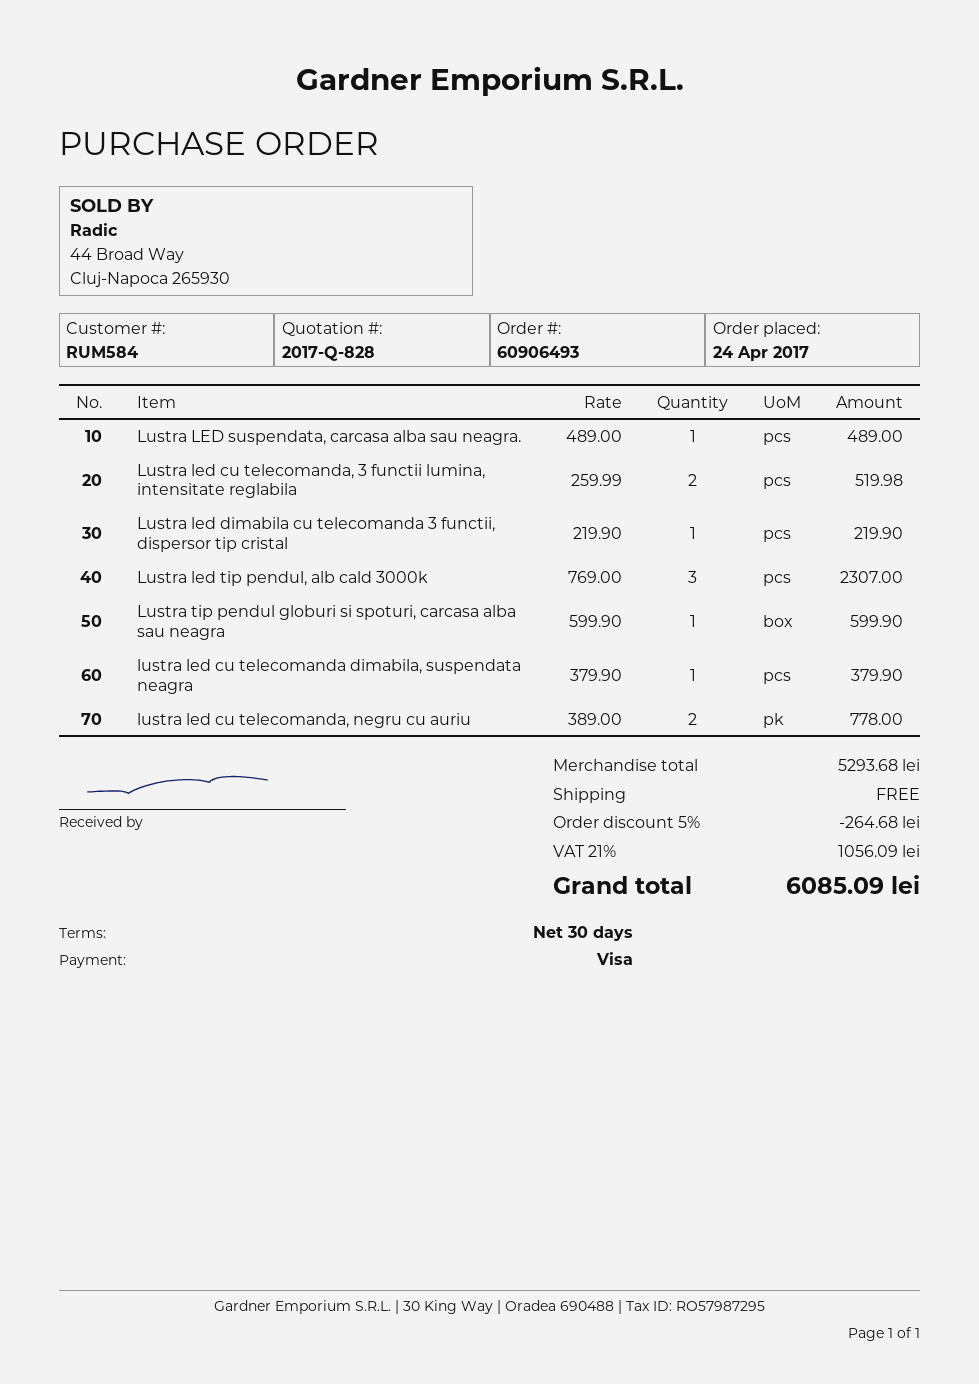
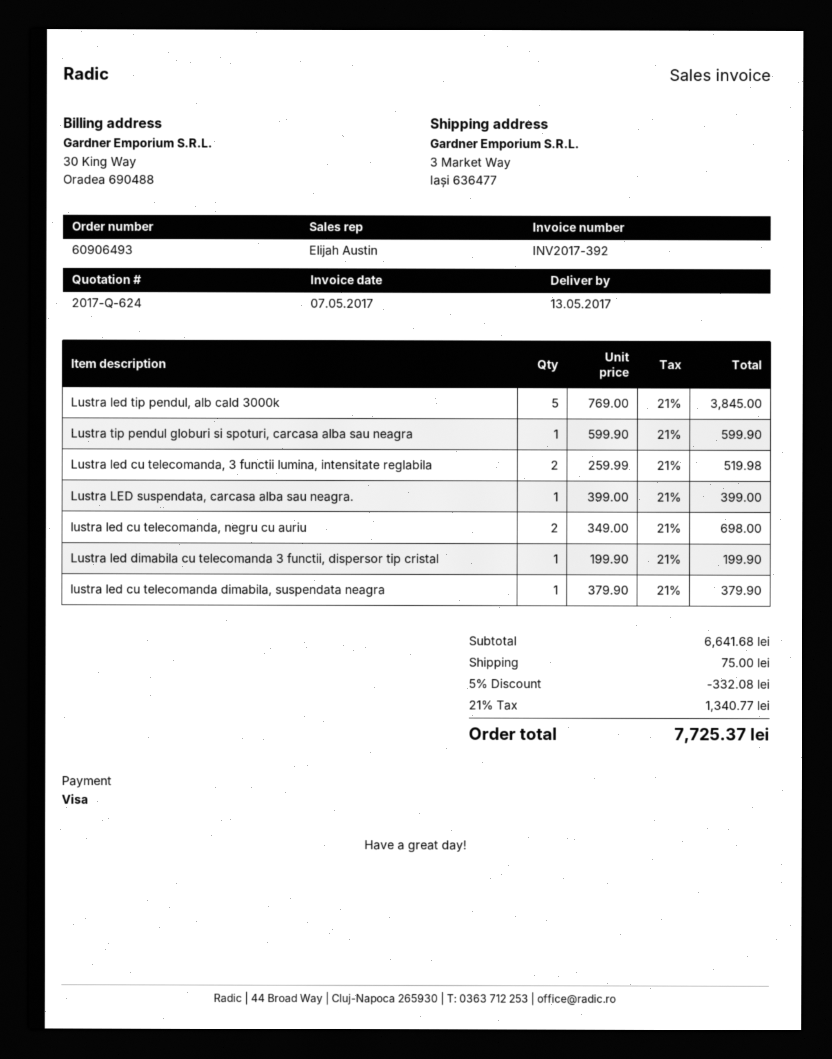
quote number: 2017-Q-828 -> 2017-Q-624
Lustra LED suspendata, carcasa alba sau neagra.: 1 x 489.00 = 489.00 -> 1 x 399.00 = 399.00
Lustra led dimabila cu telecomanda 3 functii, dispersor tip cristal: 1 x 219.90 = 219.90 -> 1 x 199.90 = 199.90
Lustra led tip pendul, alb cald 3000k: 3 x 769.00 = 2307.00 -> 5 x 769.00 = 3845.00
lustra led cu telecomanda, negru cu auriu: 2 x 389.00 = 778.00 -> 2 x 349.00 = 698.00
subtotal: 5293.68 -> 6641.68
discount: 5% = 264.68 -> 5% = 332.08
shipping: 0.00 -> 75.00
tax: 21% = 1056.09 -> 21% = 1340.77
total: 6085.09 -> 7725.37

